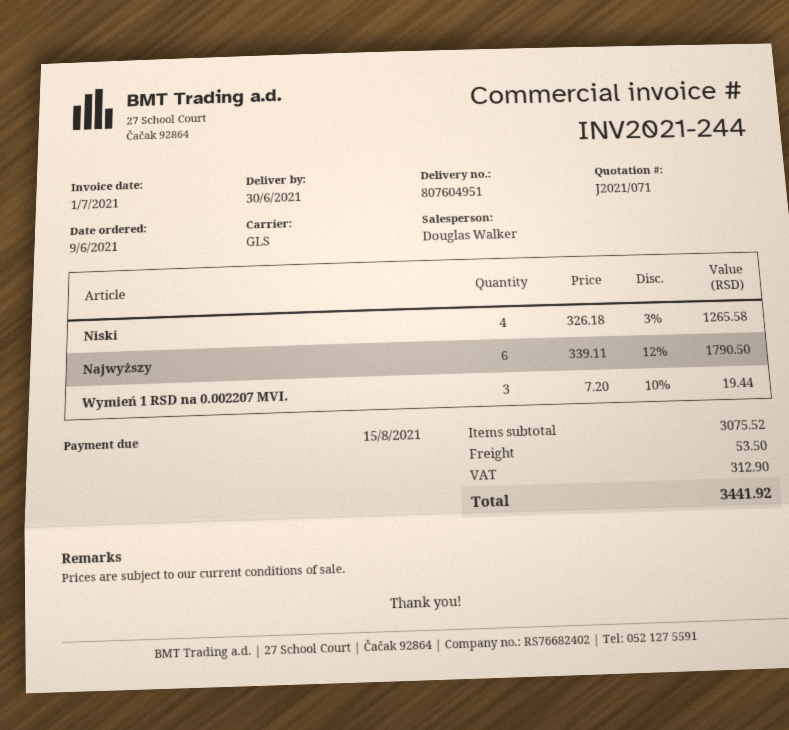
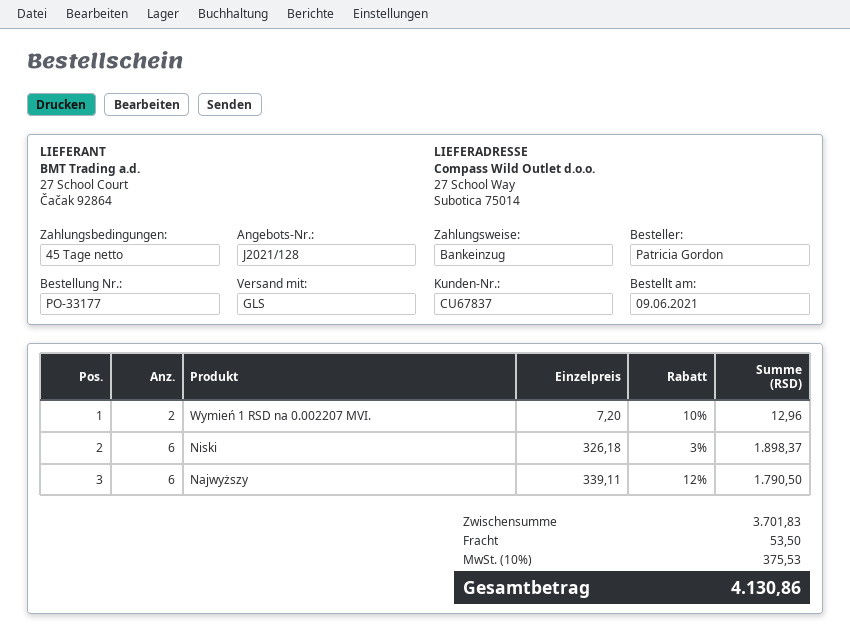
quote number: J2021/071 -> J2021/128
Niski: 4 x 326.18 - 3% = 1265.58 -> 6 x 326.18 - 3% = 1898.37
Wymień 1 RSD na 0.002207 MVI.: 3 x 7.20 - 10% = 19.44 -> 2 x 7.20 - 10% = 12.96
subtotal: 3075.52 -> 3701.83
tax: 312.90 -> 375.53
total: 3441.92 -> 4130.86

